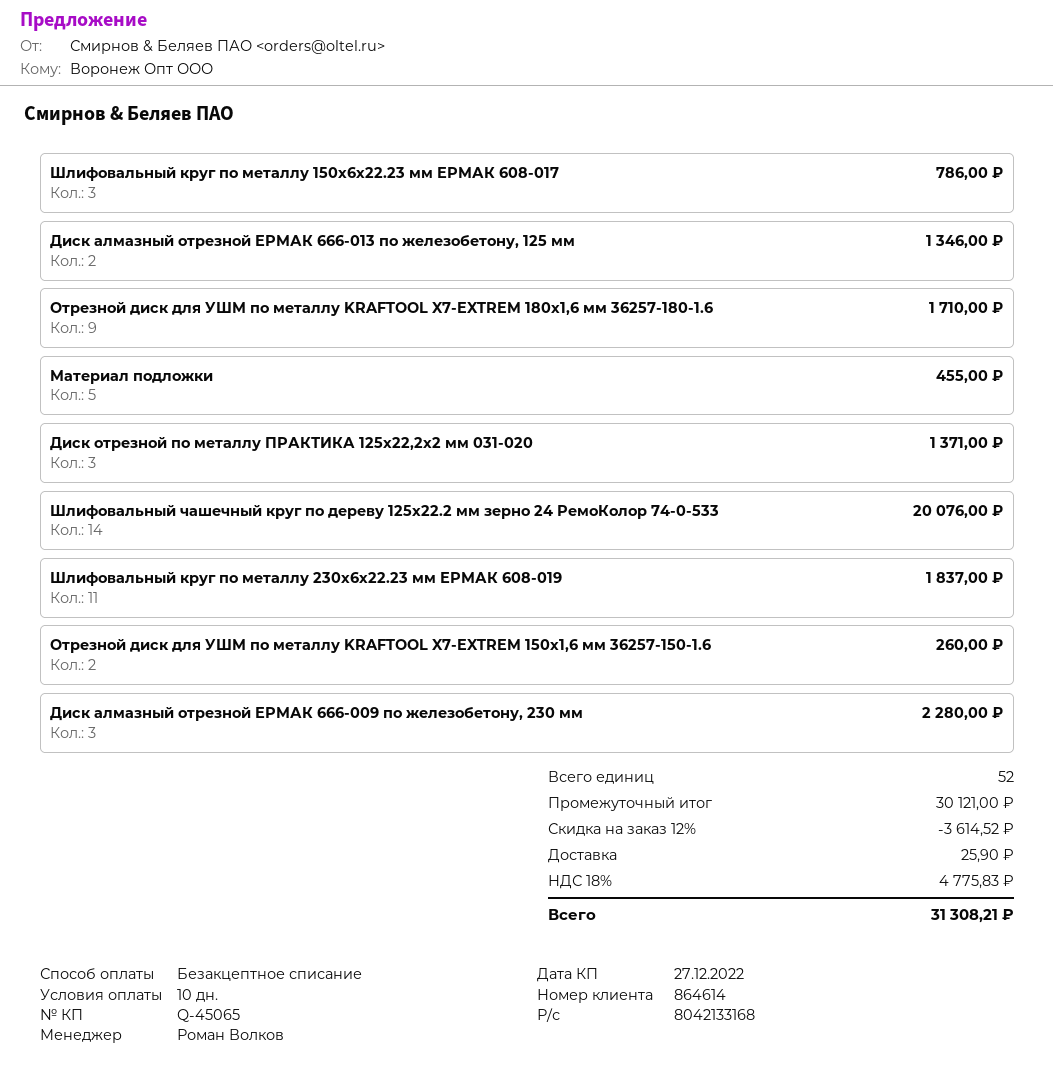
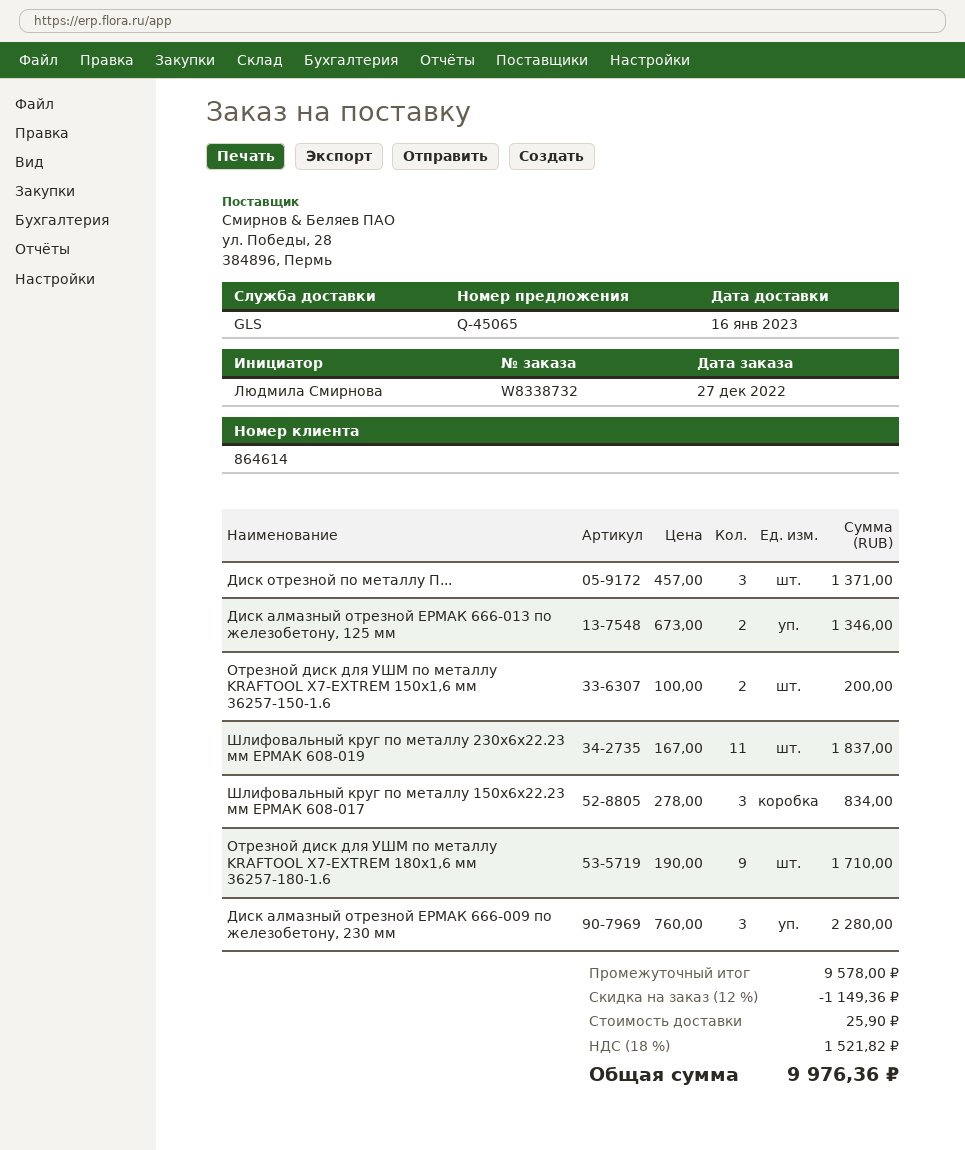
Шлифовальный круг по металлу 150x6х22.23 мм ЕРМАК 608-017: 3 for 786.00 -> 3 for 834.00
Материал подложки: 5 for 455.00 -> none
Шлифовальный чашечный круг по дереву 125x22.2 мм зерно 24 РемоКолор 74-0-533: 14 for 20076.00 -> none
Отрезной диск для УШМ по металлу KRAFTOOL X7-EXTREM 150x1,6 мм 36257-150-1.6: 2 for 260.00 -> 2 for 200.00
subtotal: 30121.00 -> 9578.00
discount: 12% = 3614.52 -> 12% = 1149.36
tax: 18% = 4775.83 -> 18% = 1521.82
total: 31308.21 -> 9976.36

